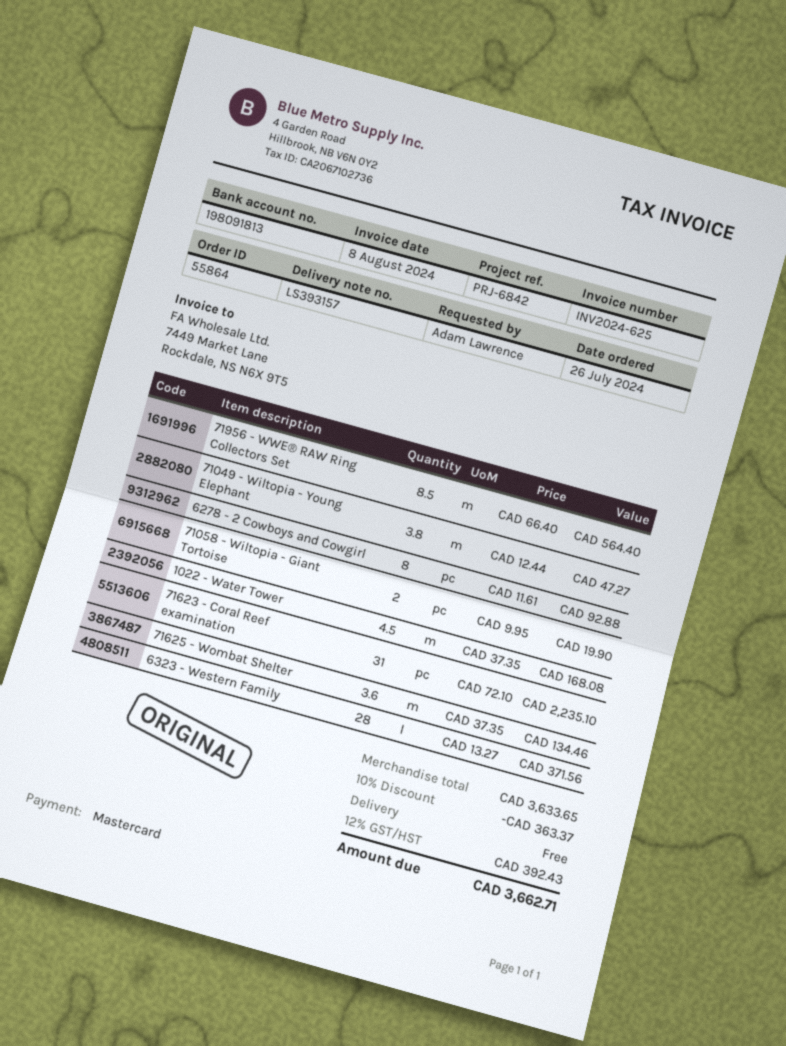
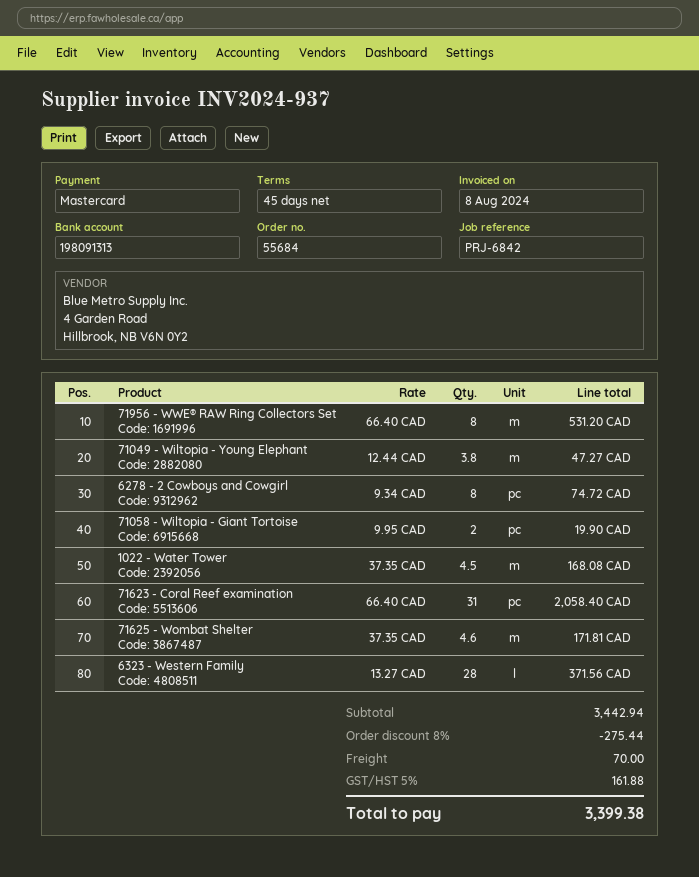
order number: 55864 -> 55684
invoice number: INV2024-625 -> INV2024-937
bank account: 198091813 -> 198091313
71956 - WWE® RAW Ring Collectors Set: 8.5 x 66.40 = 564.40 -> 8 x 66.40 = 531.20
6278 - 2 Cowboys and Cowgirl: 8 x 11.61 = 92.88 -> 8 x 9.34 = 74.72
71623 - Coral Reef examination: 31 x 72.10 = 2235.10 -> 31 x 66.40 = 2058.40
71625 - Wombat Shelter: 3.6 x 37.35 = 134.46 -> 4.6 x 37.35 = 171.81
subtotal: 3633.65 -> 3442.94
discount: 10% = 363.37 -> 8% = 275.44
shipping: 0.00 -> 70.00
tax: 12% = 392.43 -> 5% = 161.88
total: 3662.71 -> 3399.38

